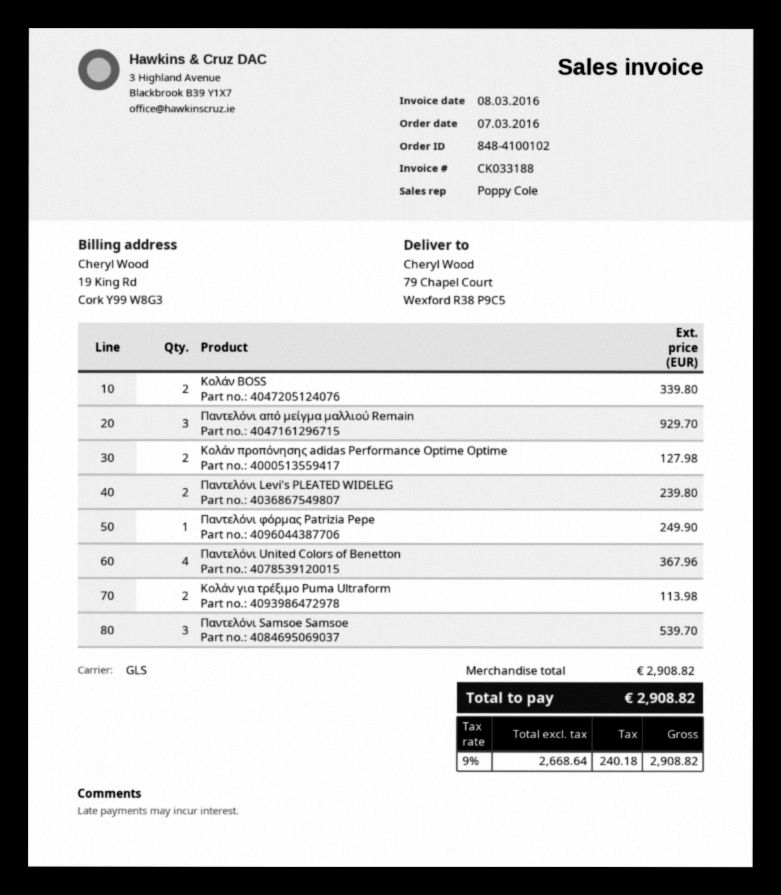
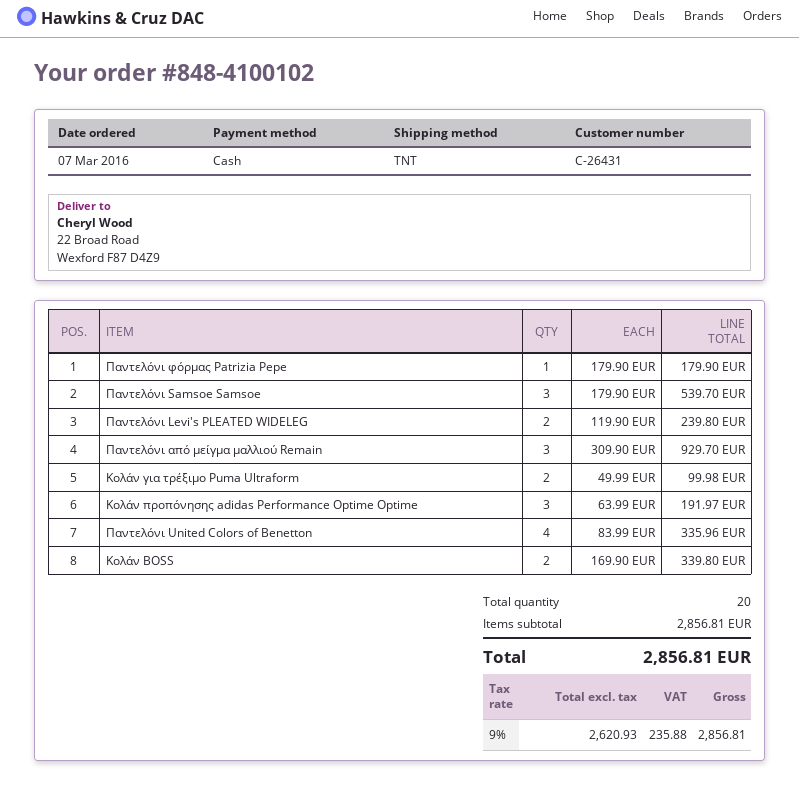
shipping method: GLS -> TNT
ship to: 79 Chapel Court, Wexford R38 P9C5 -> 22 Broad Road, Wexford F87 D4Z9
Κολάν προπόνησης adidas Performance Optime Optime: 2 for 127.98 -> 3 for 191.97
Παντελόνι φόρμας Patrizia Pepe: 1 for 249.90 -> 1 for 179.90
Παντελόνι United Colors of Benetton: 4 for 367.96 -> 4 for 335.96
Κολάν για τρέξιμο Puma Ultraform: 2 for 113.98 -> 2 for 99.98
subtotal: 2908.82 -> 2856.81
net: 2668.64 -> 2620.93
tax: 9% = 240.18 -> 9% = 235.88
total: 2908.82 -> 2856.81

